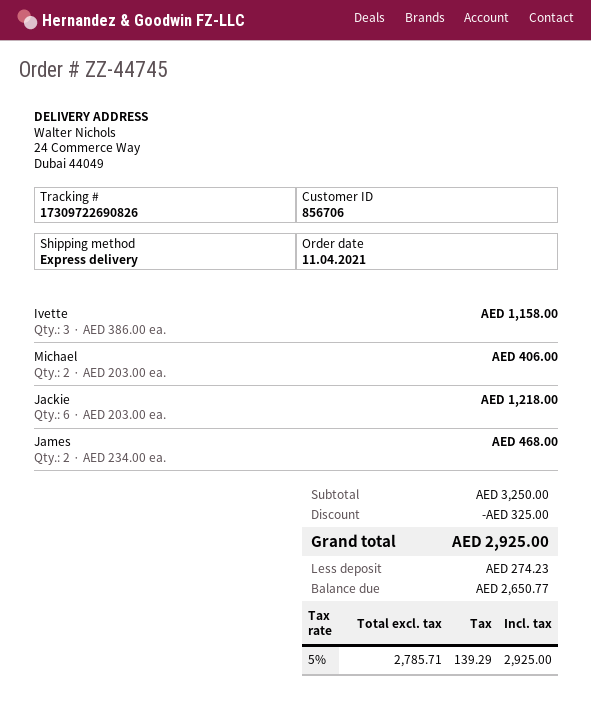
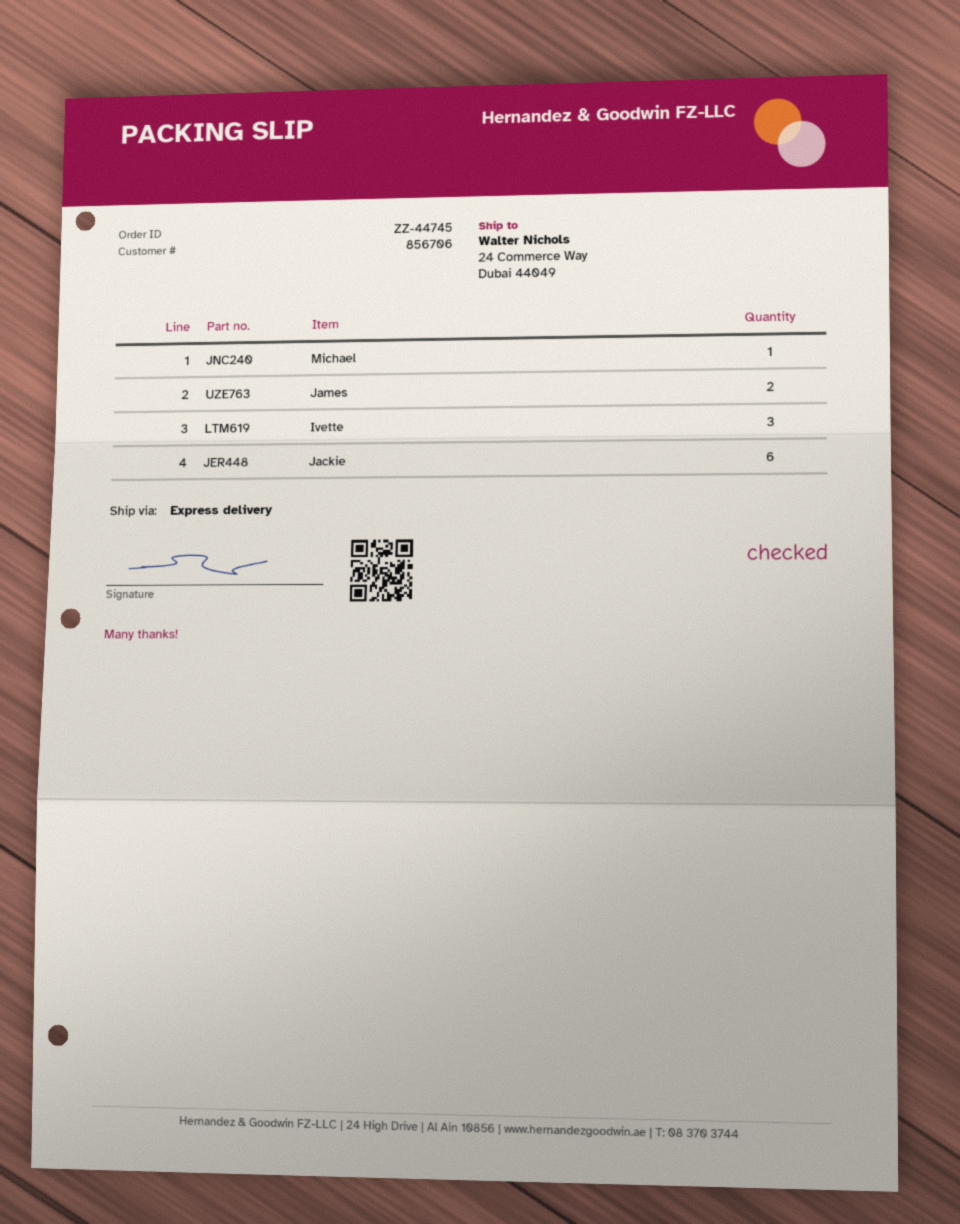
Michael: 2 -> 1

